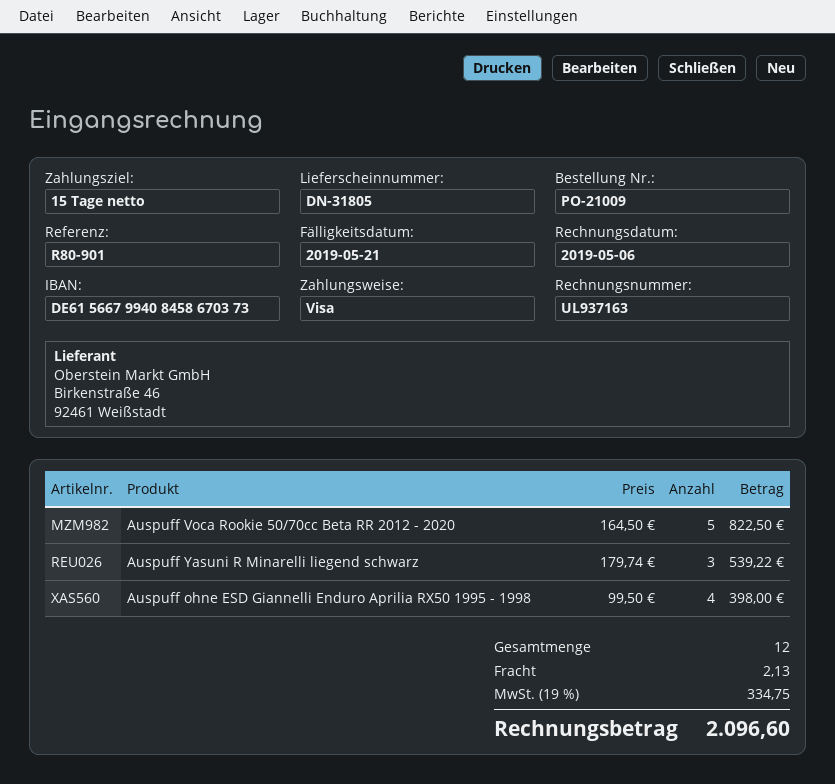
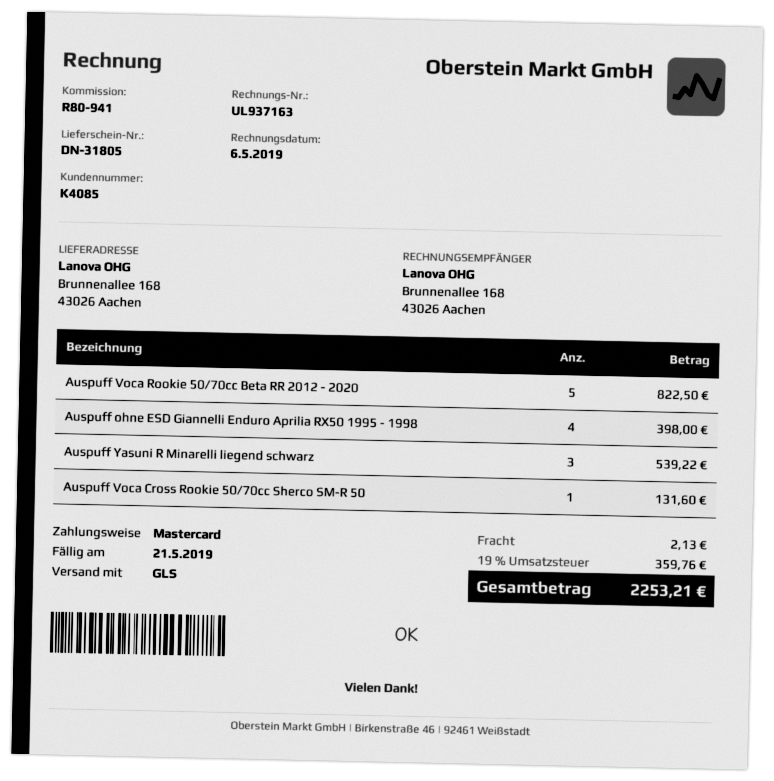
reference: R80-901 -> R80-941
payment method: Visa -> Mastercard
Auspuff Voca Cross Rookie 50/70cc Sherco SM-R 50: none -> 1 for 131.60
tax: 19% = 334.75 -> 19% = 359.76
total: 2096.60 -> 2253.21

